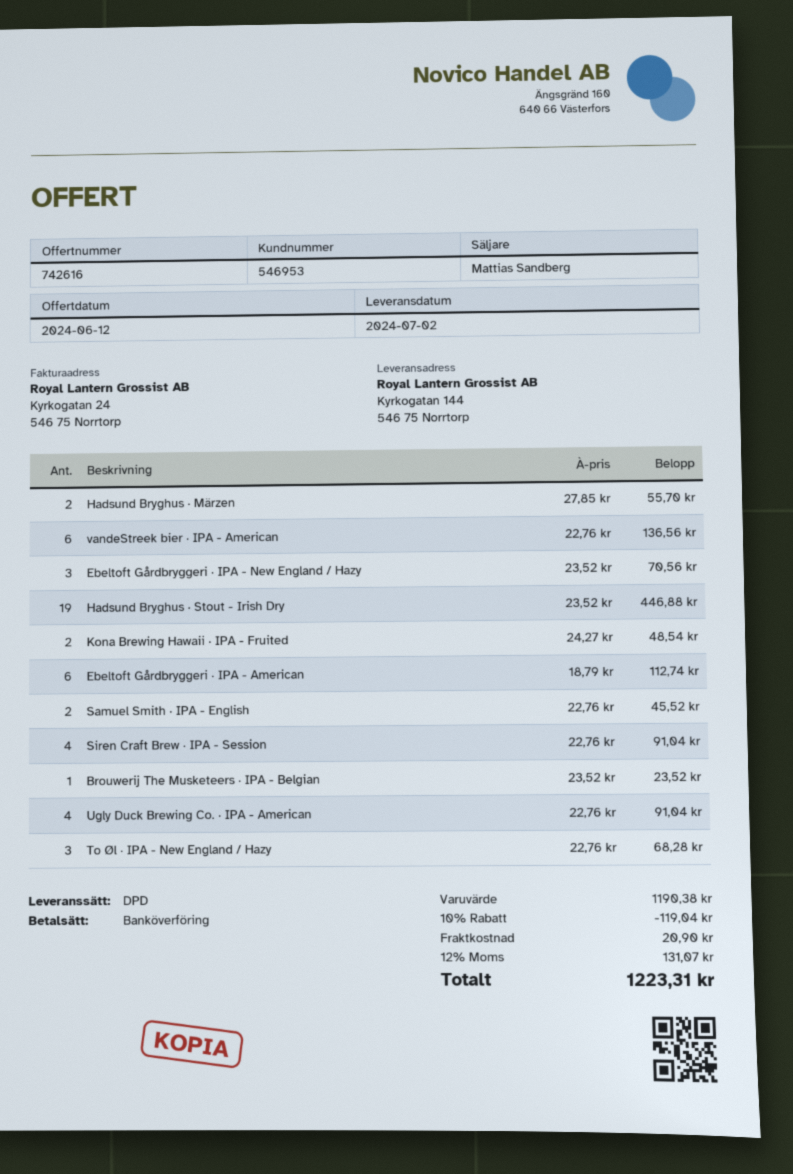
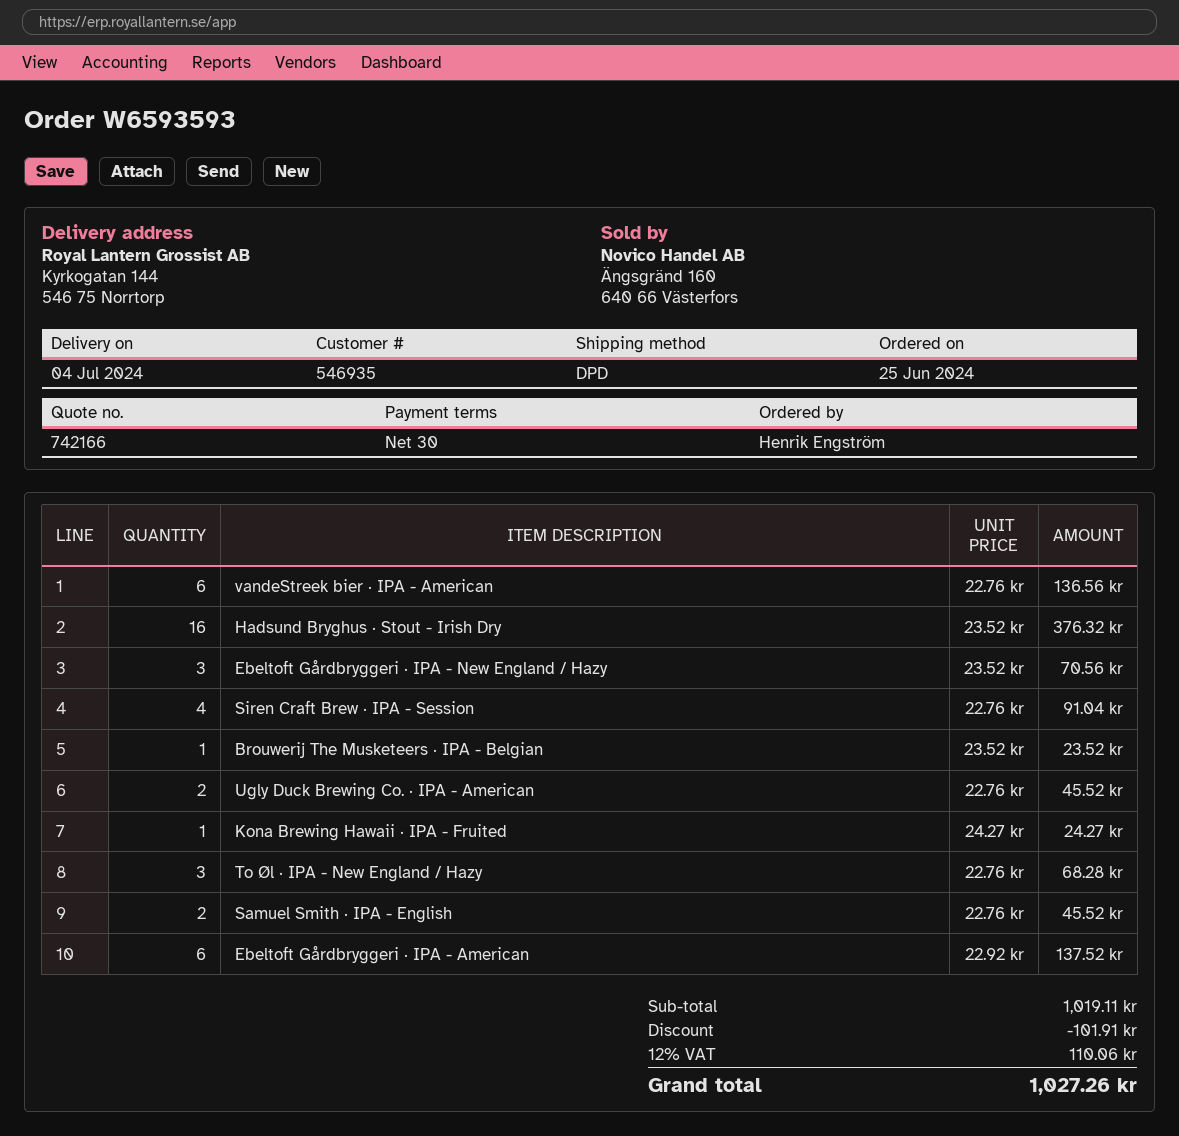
quote number: 742616 -> 742166
delivery date: 2024-07-02 -> 2024-07-04
customer number: 546953 -> 546935
Hadsund Bryghus · Märzen: 2 x 27.85 = 55.70 -> none
Hadsund Bryghus · Stout - Irish Dry: 19 x 23.52 = 446.88 -> 16 x 23.52 = 376.32
Kona Brewing Hawaii · IPA - Fruited: 2 x 24.27 = 48.54 -> 1 x 24.27 = 24.27
Ebeltoft Gårdbryggeri · IPA - American: 6 x 18.79 = 112.74 -> 6 x 22.92 = 137.52
Ugly Duck Brewing Co. · IPA - American: 4 x 22.76 = 91.04 -> 2 x 22.76 = 45.52
subtotal: 1190.38 -> 1019.11
discount: 119.04 -> 101.91
shipping: 20.90 -> none
tax: 12% = 131.07 -> 12% = 110.06
total: 1223.31 -> 1027.26

